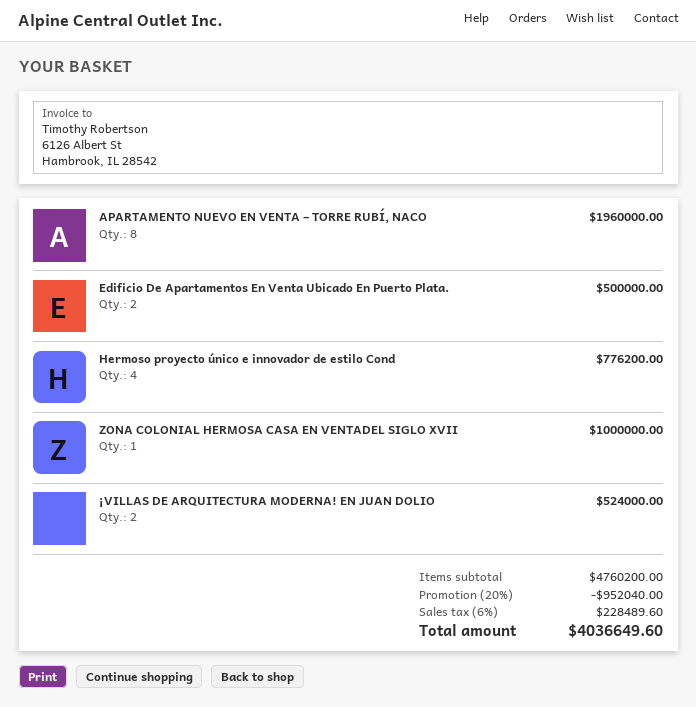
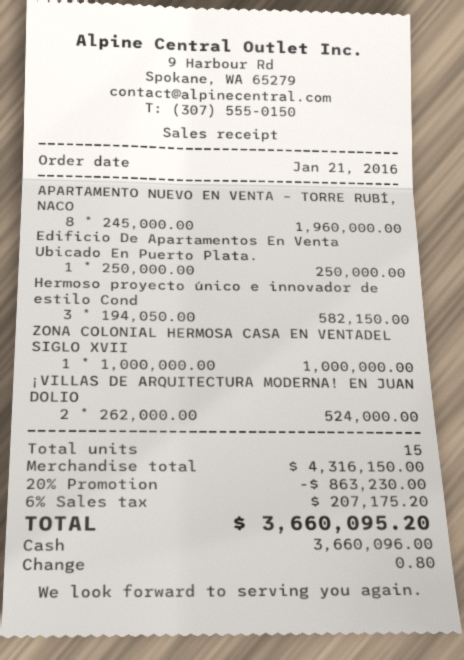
Edificio De Apartamentos En Venta Ubicado En Puerto Plata.: 2 for 500000.00 -> 1 for 250000.00
Hermoso proyecto único e innovador de estilo Cond: 4 for 776200.00 -> 3 for 582150.00
subtotal: 4760200.00 -> 4316150.00
discount: 20% = 952040.00 -> 20% = 863230.00
tax: 6% = 228489.60 -> 6% = 207175.20
total: 4036649.60 -> 3660095.20

